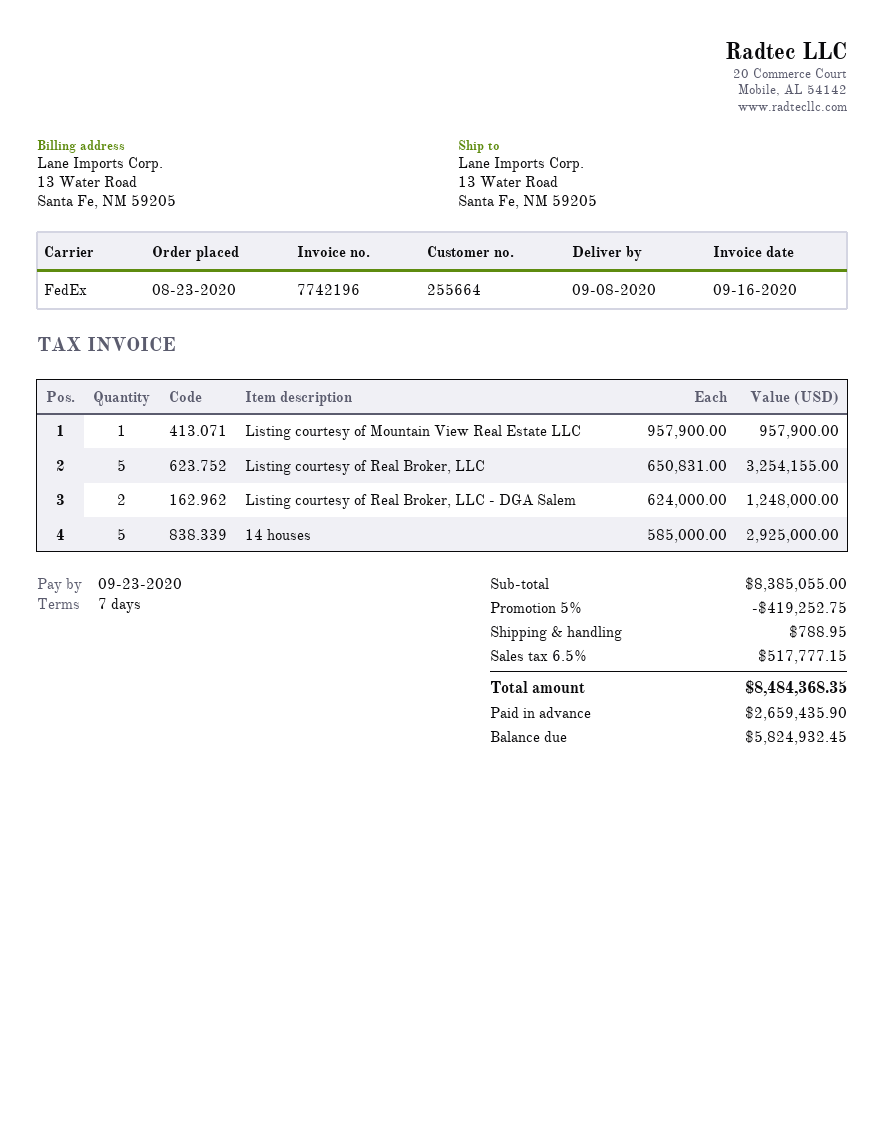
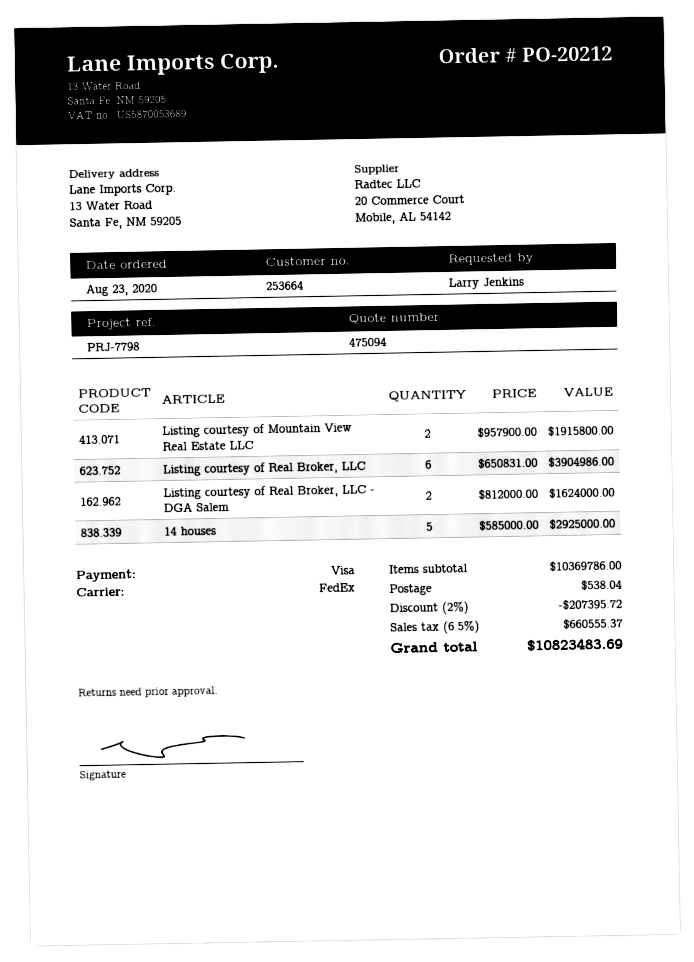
customer number: 255664 -> 253664
Listing courtesy of Mountain View Real Estate LLC: 1 x 957900.00 = 957900.00 -> 2 x 957900.00 = 1915800.00
Listing courtesy of Real Broker, LLC: 5 x 650831.00 = 3254155.00 -> 6 x 650831.00 = 3904986.00
Listing courtesy of Real Broker, LLC - DGA Salem: 2 x 624000.00 = 1248000.00 -> 2 x 812000.00 = 1624000.00
subtotal: 8385055.00 -> 10369786.00
discount: 5% = 419252.75 -> 2% = 207395.72
shipping: 788.95 -> 538.04
tax: 6.5% = 517777.15 -> 6.5% = 660555.37
total: 8484368.35 -> 10823483.69

